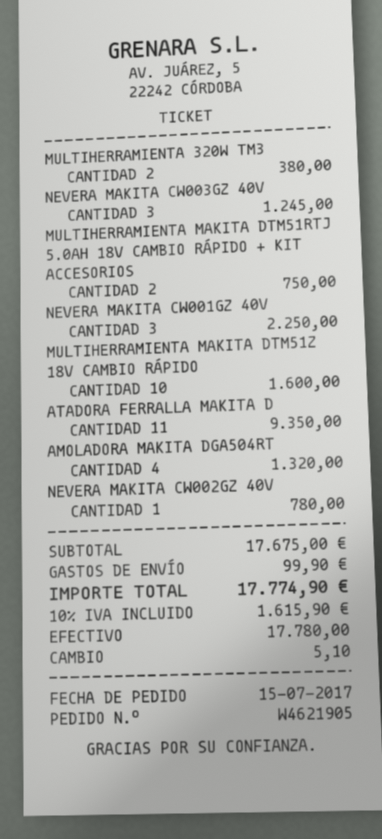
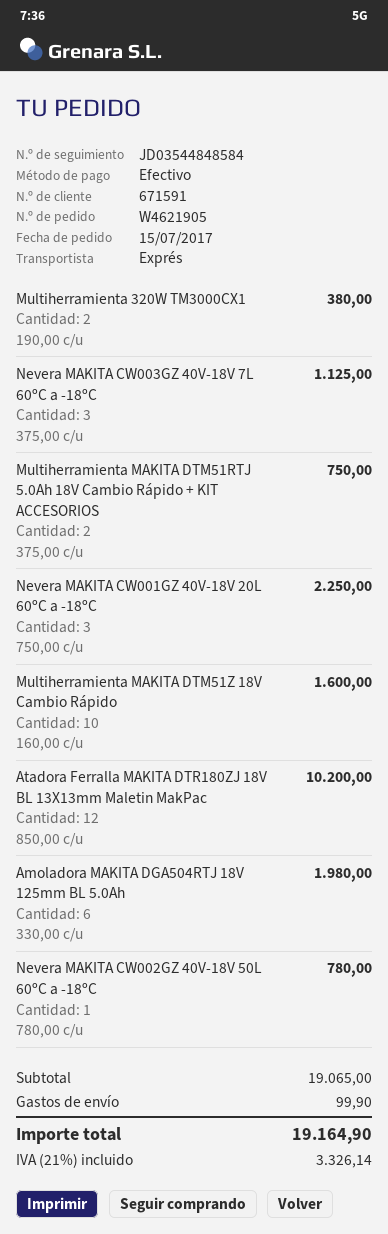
NEVERA MAKITA CW003GZ 40V: 3 for 1245.00 -> 3 for 1125.00
ATADORA FERRALLA MAKITA D: 11 for 9350.00 -> 12 for 10200.00
AMOLADORA MAKITA DGA504RT: 4 for 1320.00 -> 6 for 1980.00
subtotal: 17675.00 -> 19065.00
tax: 10% = 1615.90 -> 21% = 3326.14
total: 17774.90 -> 19164.90

